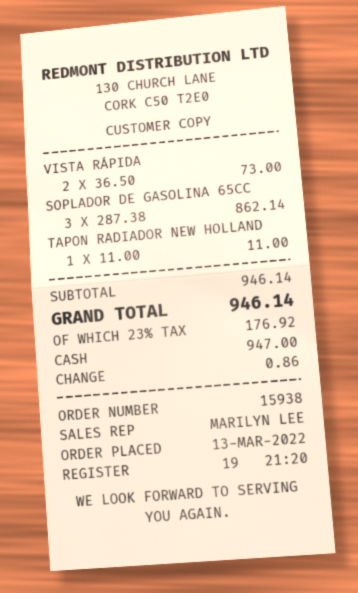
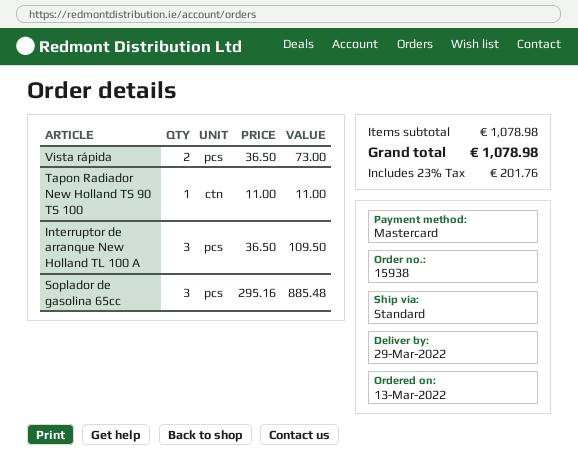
payment method: cash -> Mastercard
SOPLADOR DE GASOLINA 65CC: 3 x 287.38 = 862.14 -> 3 x 295.16 = 885.48
Interruptor de arranque New Holland TL 100 A: none -> 3 x 36.50 = 109.50
subtotal: 946.14 -> 1078.98
tax: 23% = 176.92 -> 23% = 201.76
total: 946.14 -> 1078.98

